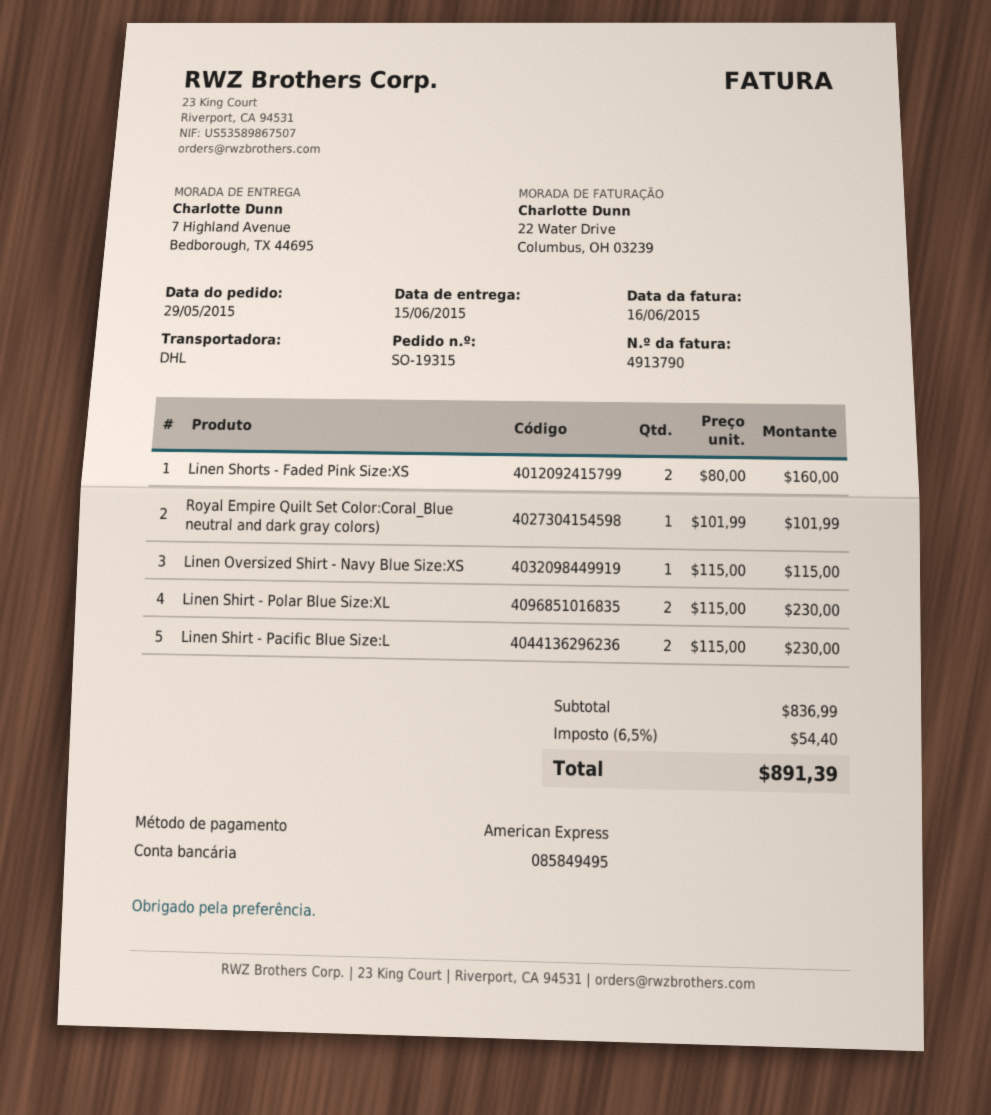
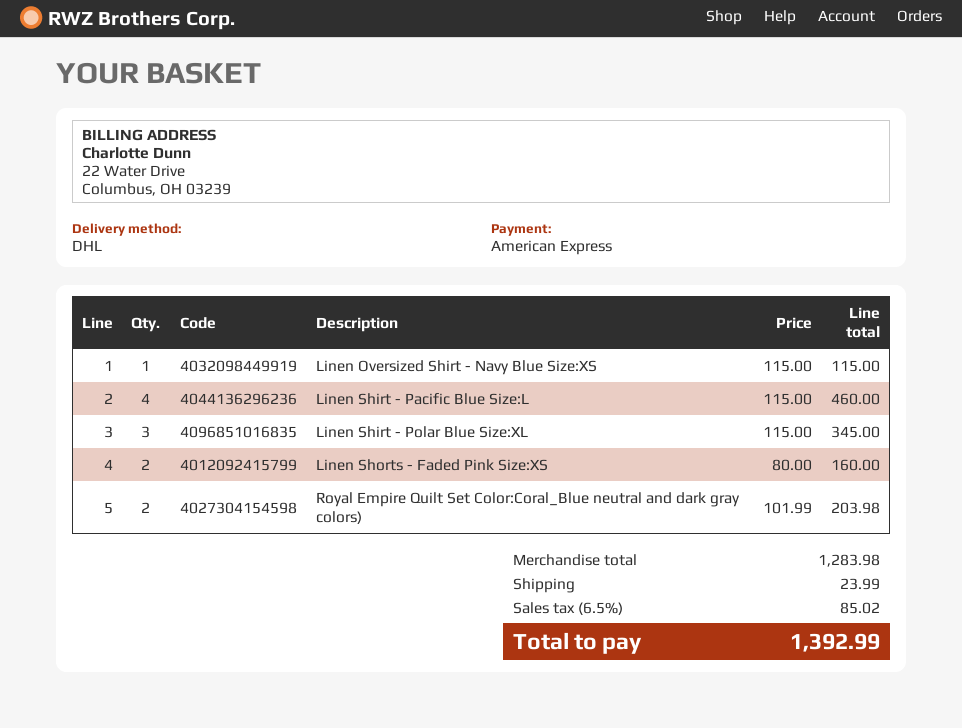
Royal Empire Quilt Set Color:Coral_Blue neutral and dark gray colors): 1 x 101.99 = 101.99 -> 2 x 101.99 = 203.98
Linen Shirt - Polar Blue Size:XL: 2 x 115.00 = 230.00 -> 3 x 115.00 = 345.00
Linen Shirt - Pacific Blue Size:L: 2 x 115.00 = 230.00 -> 4 x 115.00 = 460.00
subtotal: 836.99 -> 1283.98
shipping: none -> 23.99
tax: 6.5% = 54.40 -> 6.5% = 85.02
total: 891.39 -> 1392.99

